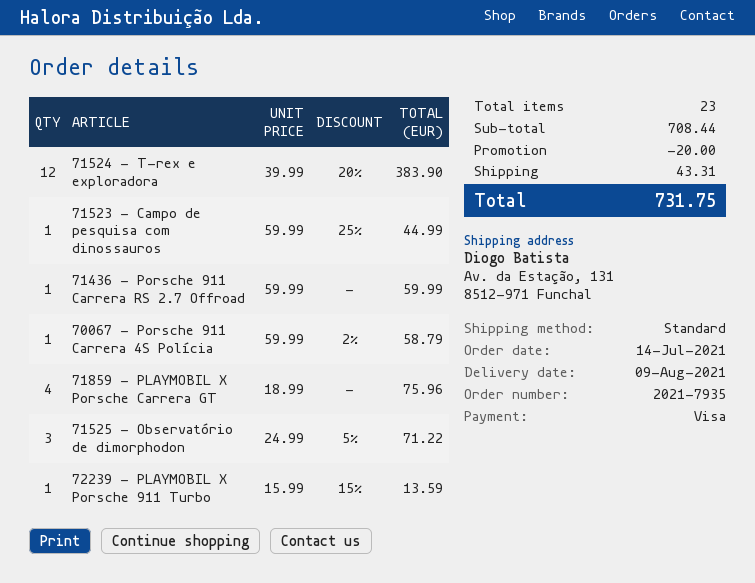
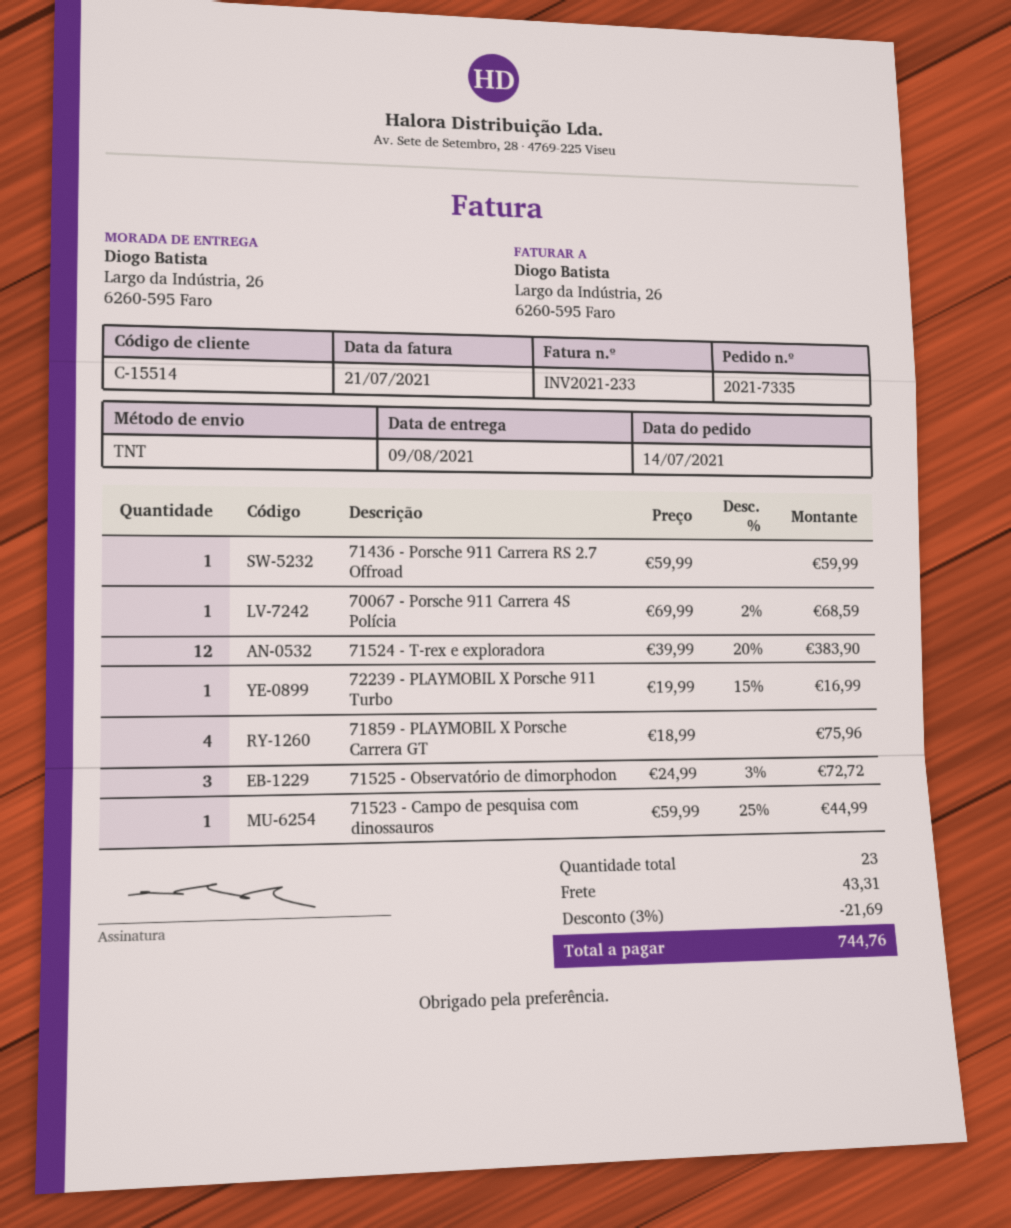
order number: 2021-7935 -> 2021-7335
shipping method: standard -> TNT
ship to: Av. da Estação, 131, 8512-971 Funchal -> Largo da Indústria, 26, 6260-595 Faro
70067 - Porsche 911 Carrera 4S Polícia: 1 x 59.99 - 2% = 58.79 -> 1 x 69.99 - 2% = 68.59
71525 - Observatório de dimorphodon: 3 x 24.99 - 5% = 71.22 -> 3 x 24.99 - 3% = 72.72
72239 - PLAYMOBIL X Porsche 911 Turbo: 1 x 15.99 - 15% = 13.59 -> 1 x 19.99 - 15% = 16.99
discount: 20.00 -> 21.69
total: 731.75 -> 744.76

